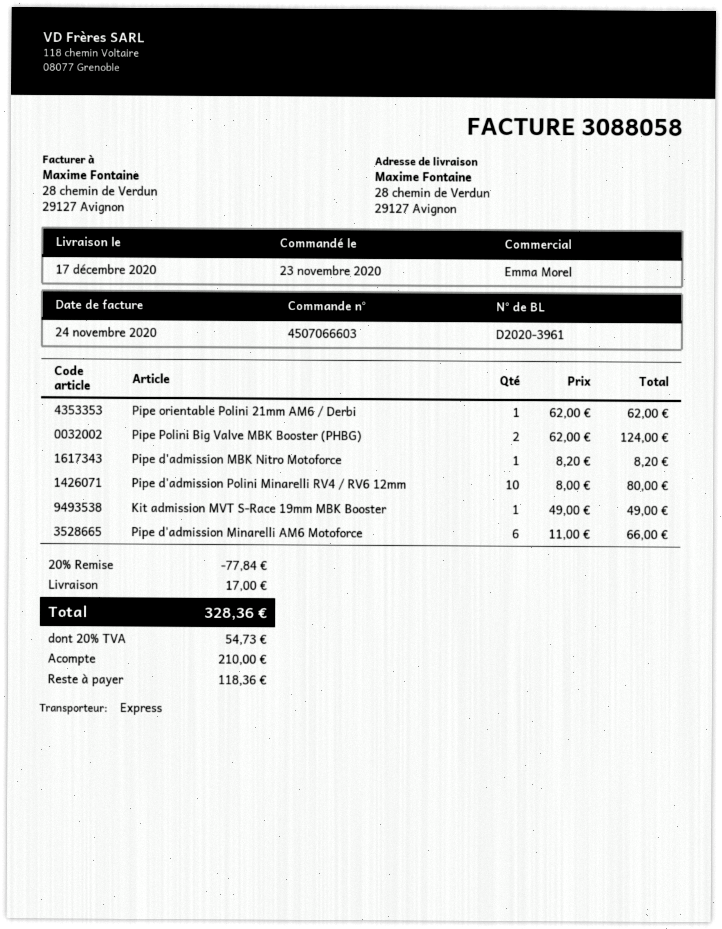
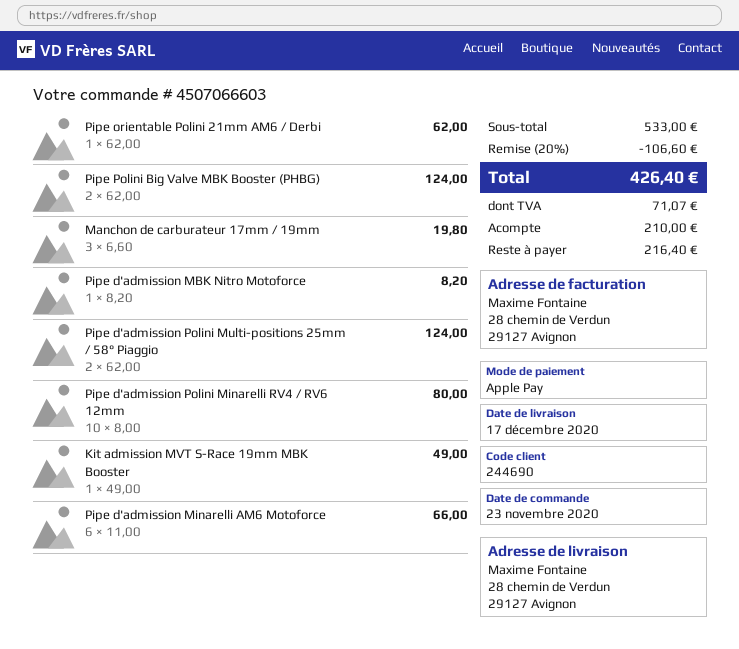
Manchon de carburateur 17mm / 19mm: none -> 3 x 6.60 = 19.80
Pipe d'admission Polini Multi-positions 25mm / 58° Piaggio: none -> 2 x 62.00 = 124.00
discount: 20% = 77.84 -> 20% = 106.60
shipping: 17.00 -> none
tax: 54.73 -> 71.07
total: 328.36 -> 426.40
balance: 118.36 -> 216.40

